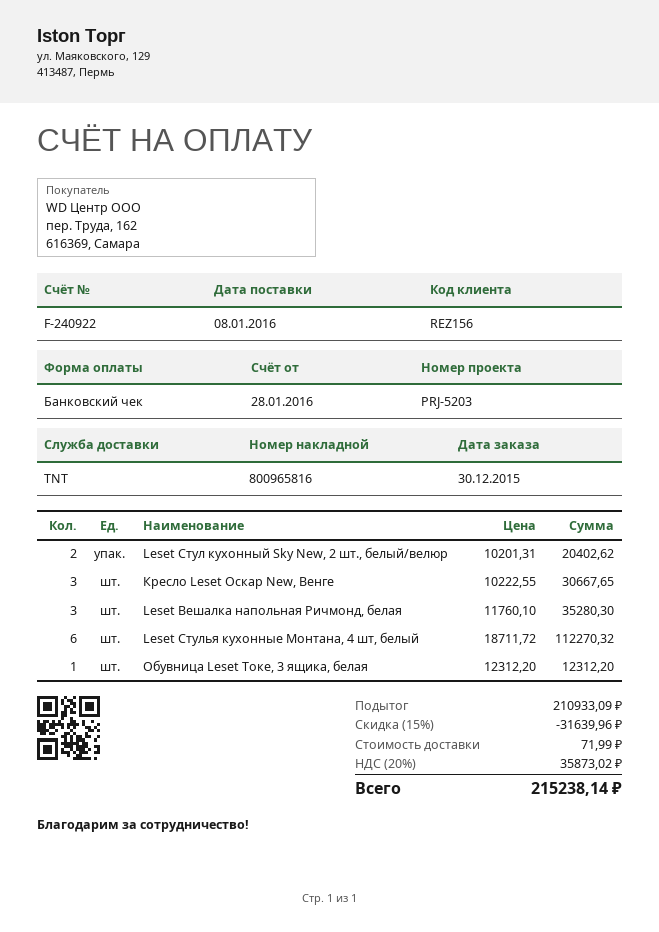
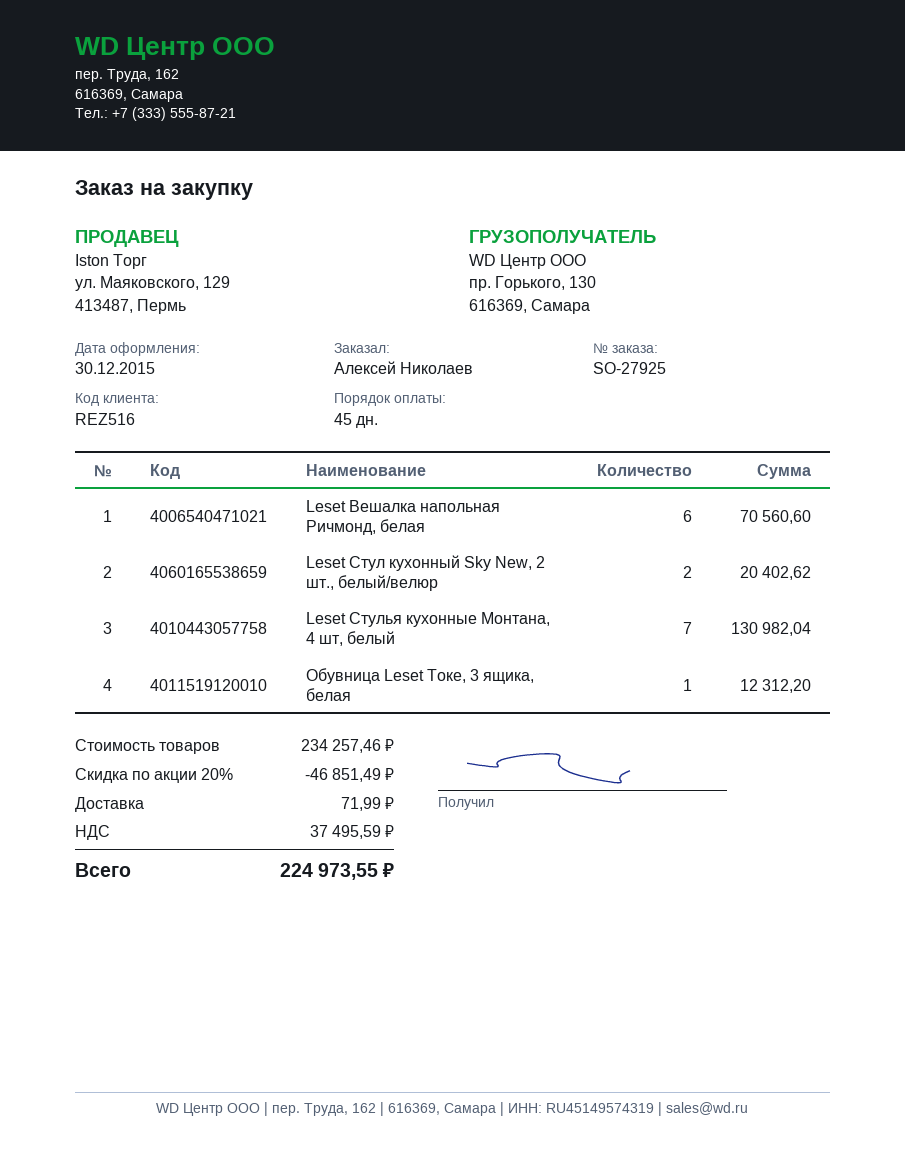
customer number: REZ156 -> REZ516
Кресло Leset Оскар New, Венге: 3 for 30667.65 -> none
Leset Вешалка напольная Ричмонд, белая: 3 for 35280.30 -> 6 for 70560.60
Leset Стулья кухонные Монтана, 4 шт, белый: 6 for 112270.32 -> 7 for 130982.04
subtotal: 210933.09 -> 234257.46
discount: 15% = 31639.96 -> 20% = 46851.49
tax: 35873.02 -> 37495.59
total: 215238.14 -> 224973.55

